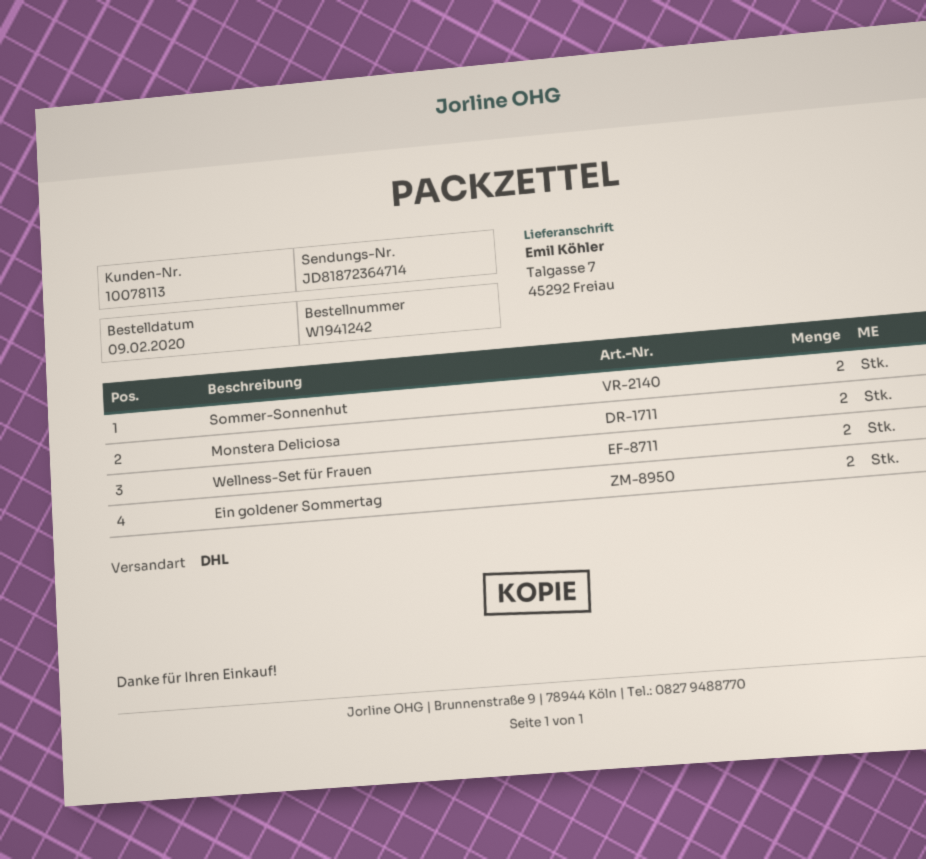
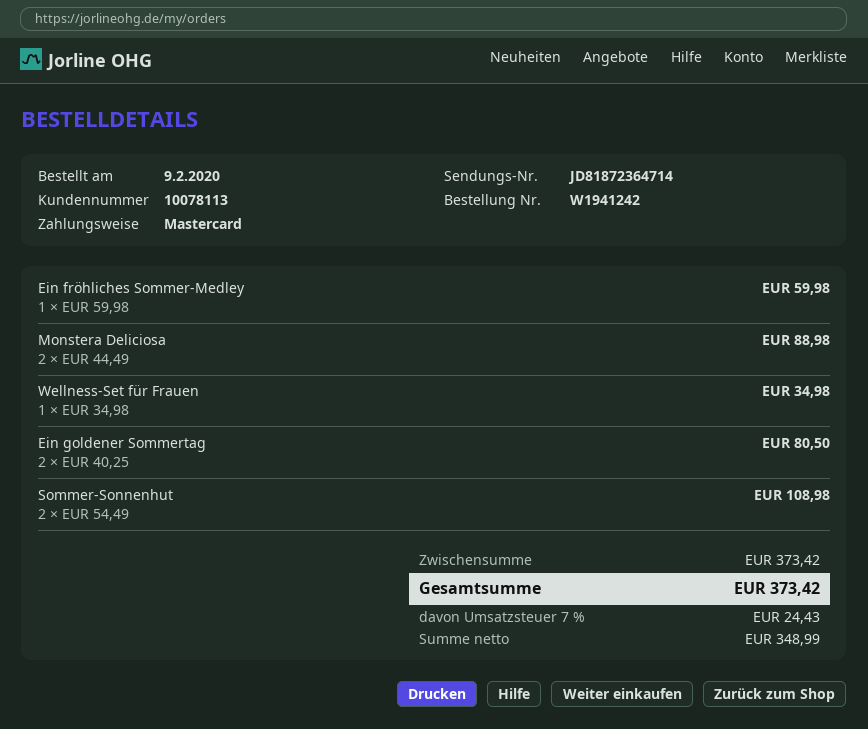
Wellness-Set für Frauen: 2 -> 1
Ein fröhliches Sommer-Medley: none -> 1

